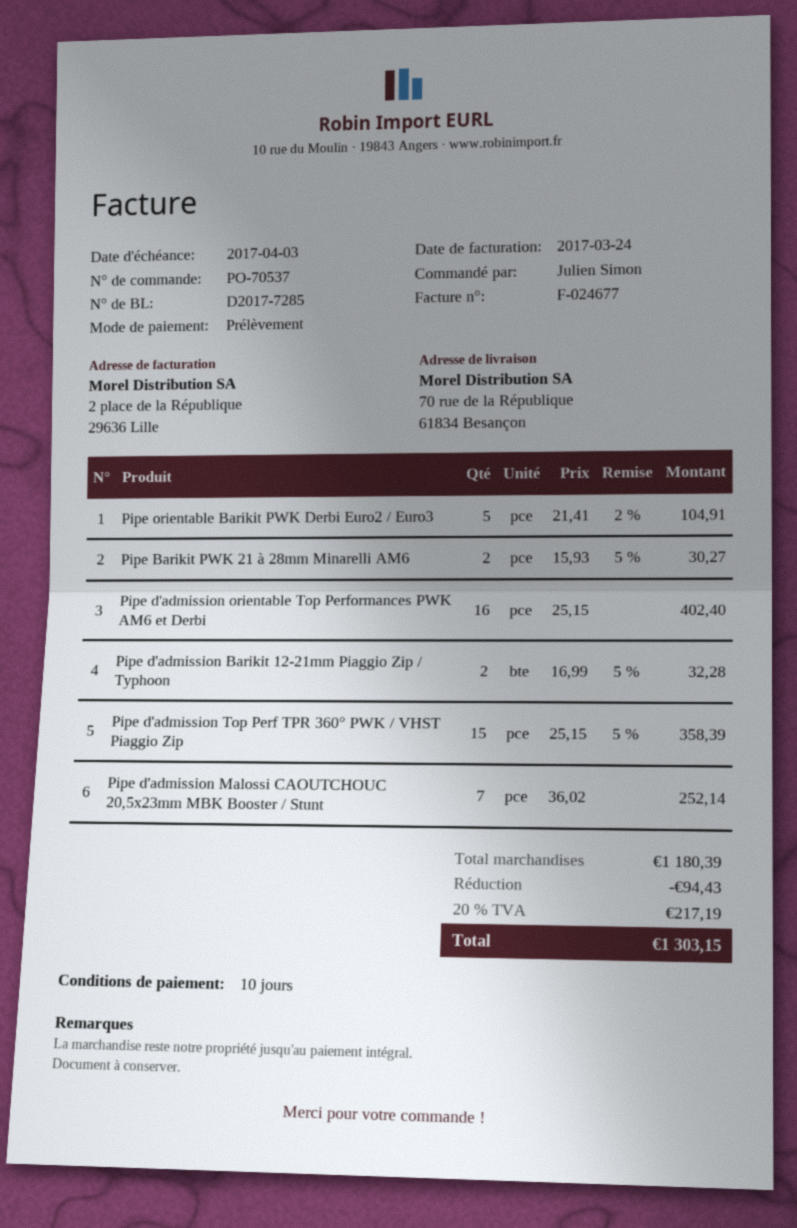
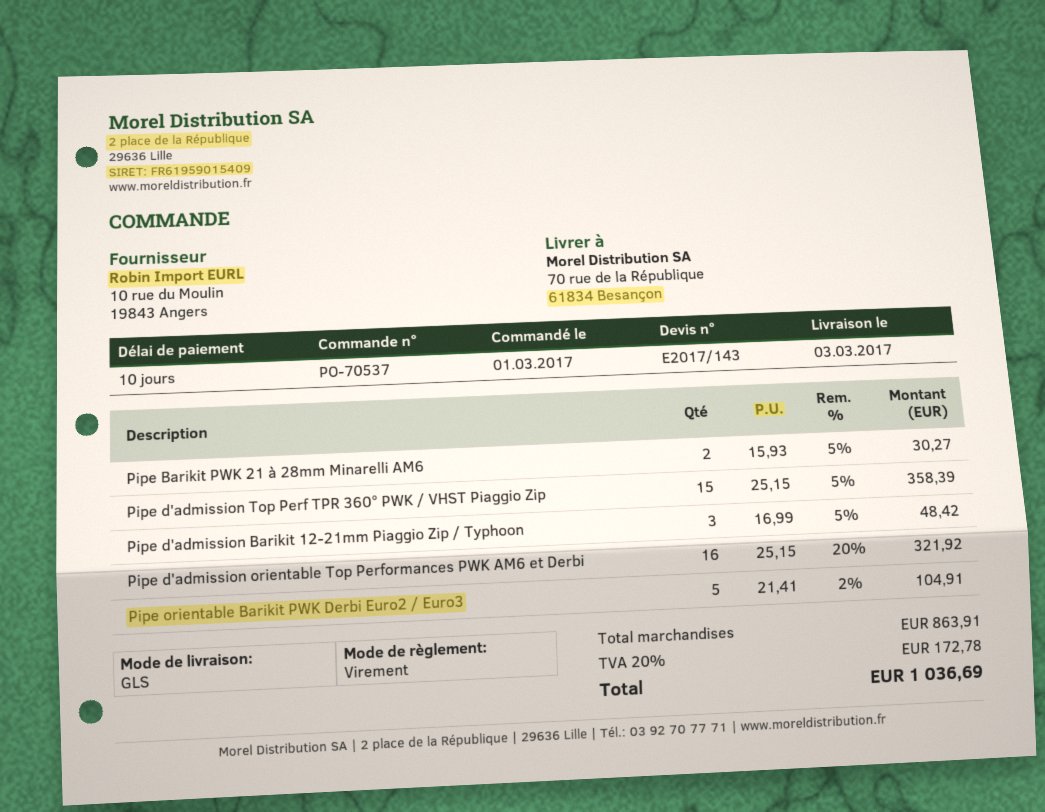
payment method: direct debit -> bank transfer
Pipe d'admission orientable Top Performances PWK AM6 et Derbi: 16 x 25.15 = 402.40 -> 16 x 25.15 - 20% = 321.92
Pipe d'admission Barikit 12-21mm Piaggio Zip / Typhoon: 2 x 16.99 - 5% = 32.28 -> 3 x 16.99 - 5% = 48.42
Pipe d'admission Malossi CAOUTCHOUC 20,5x23mm MBK Booster / Stunt: 7 x 36.02 = 252.14 -> none
subtotal: 1180.39 -> 863.91
discount: 94.43 -> none
tax: 20% = 217.19 -> 20% = 172.78
total: 1303.15 -> 1036.69

